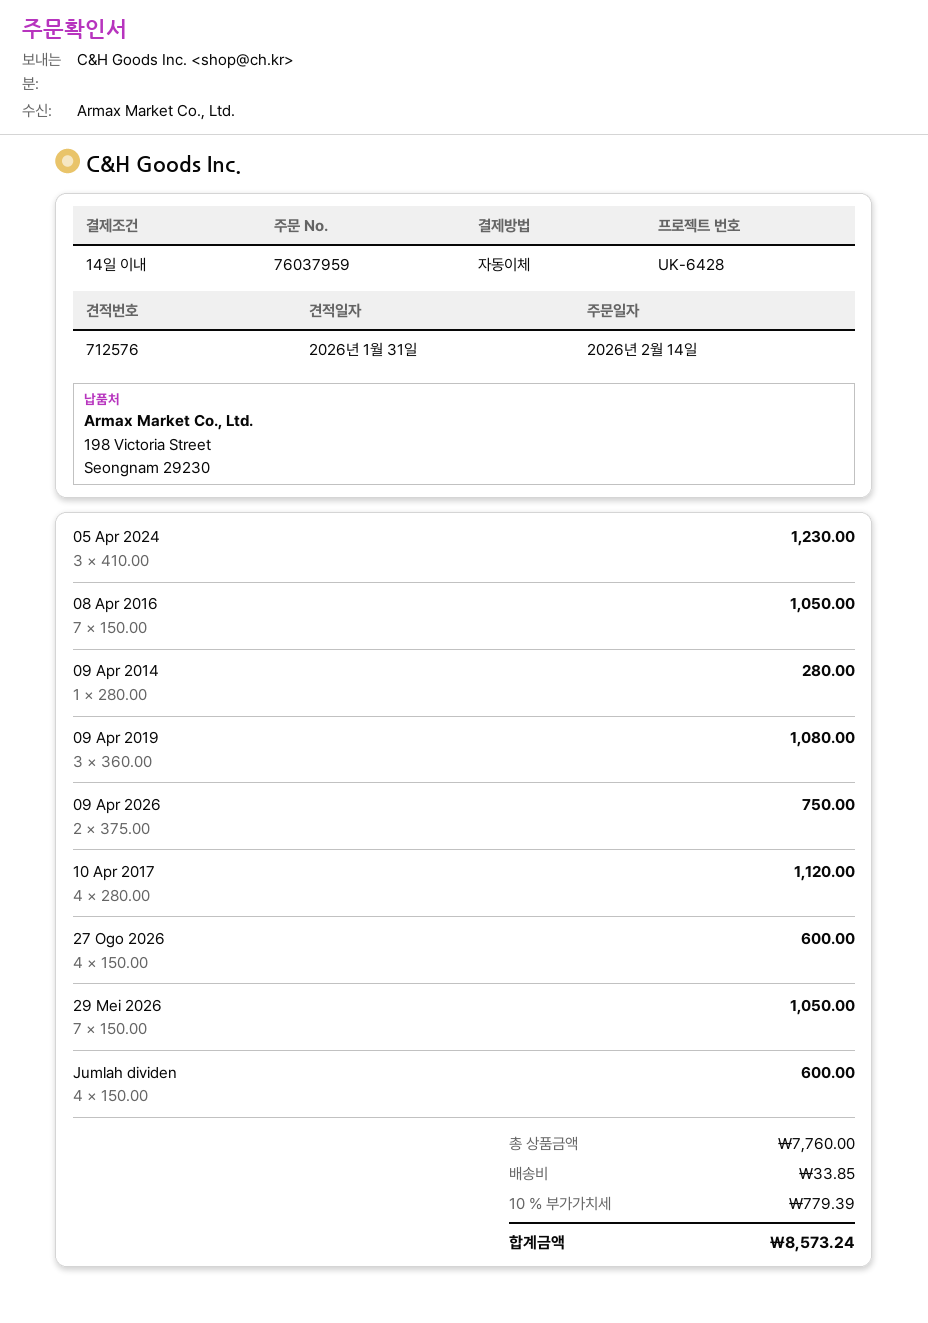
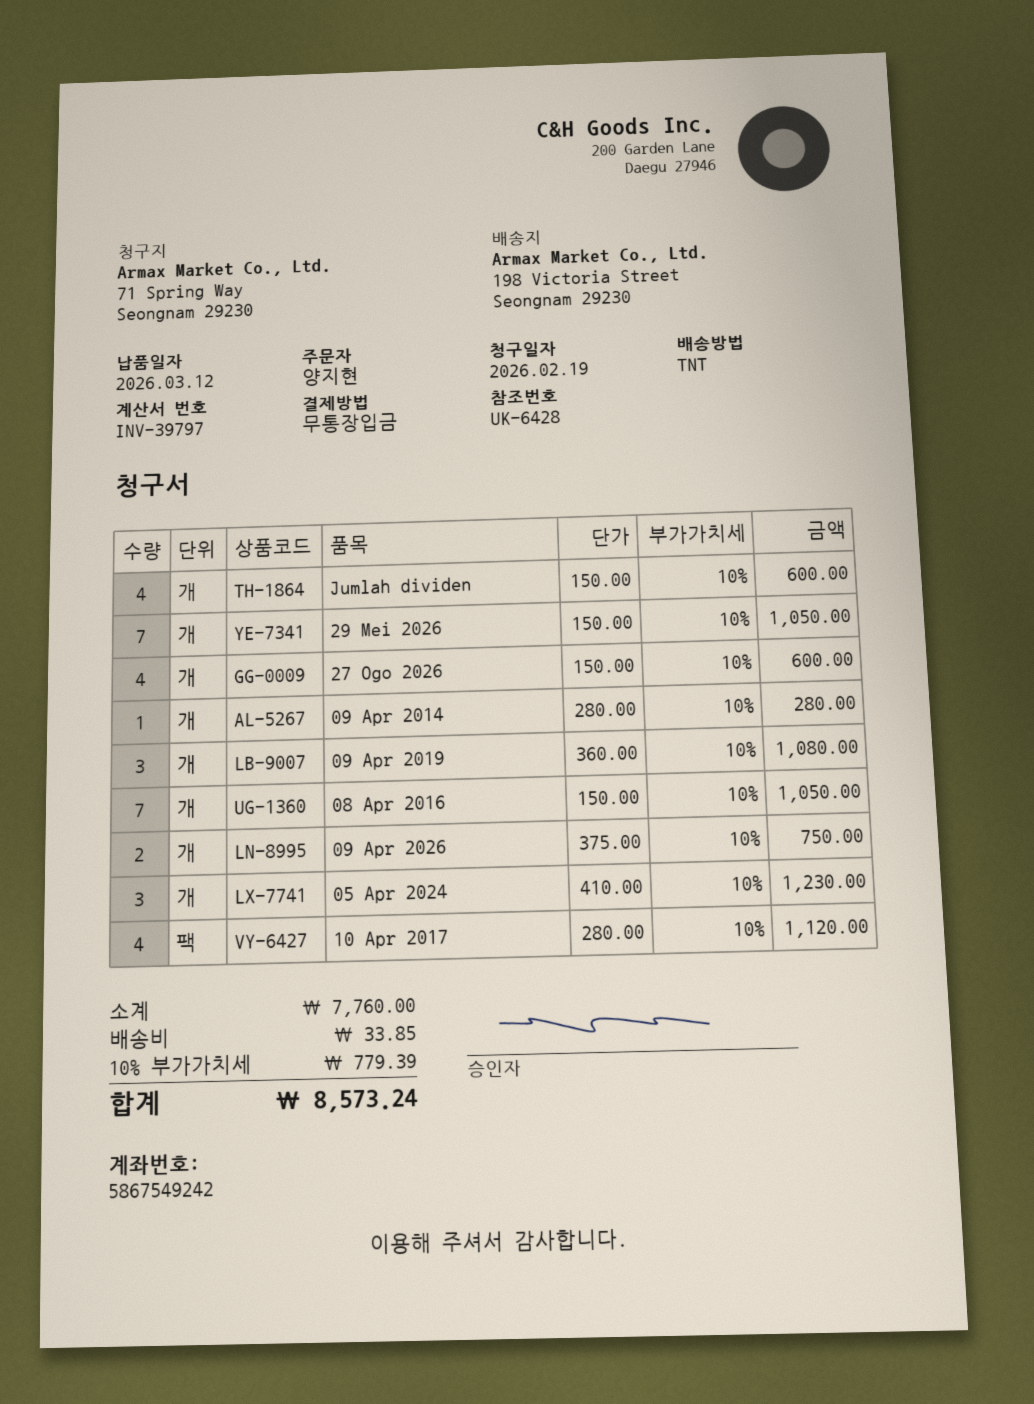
payment method: direct debit -> bank transfer

